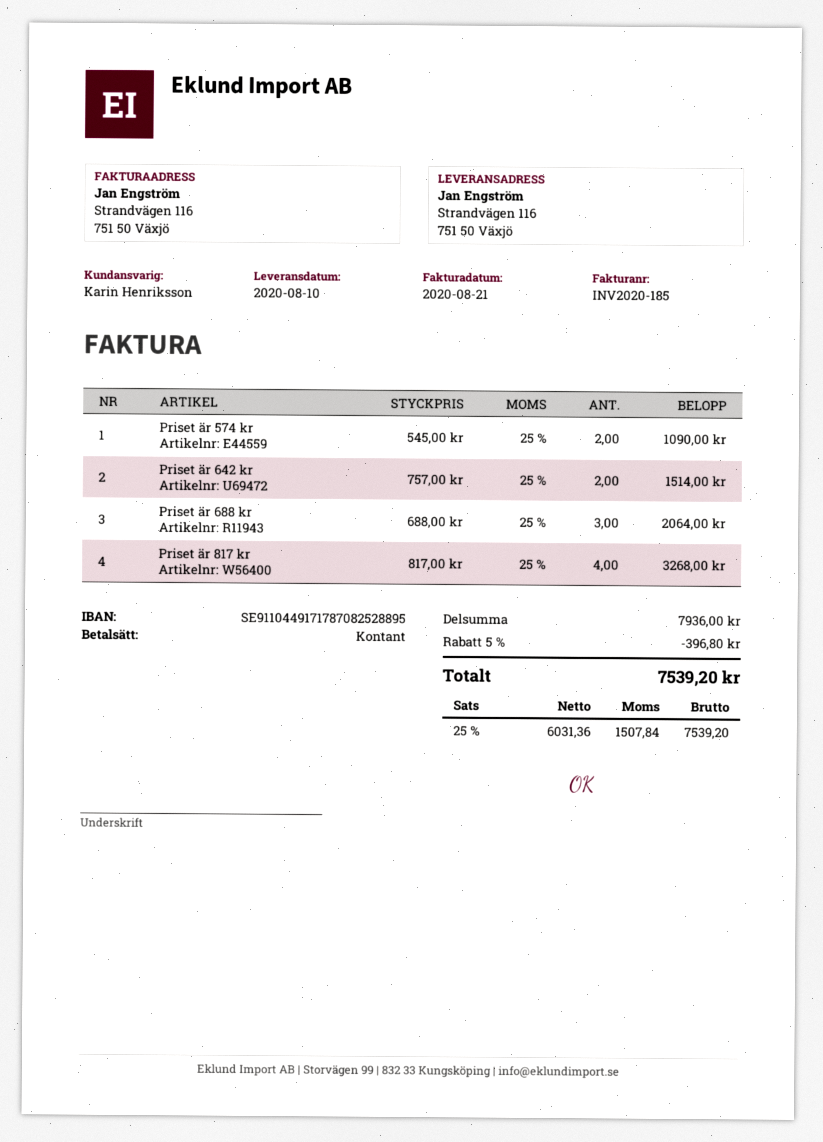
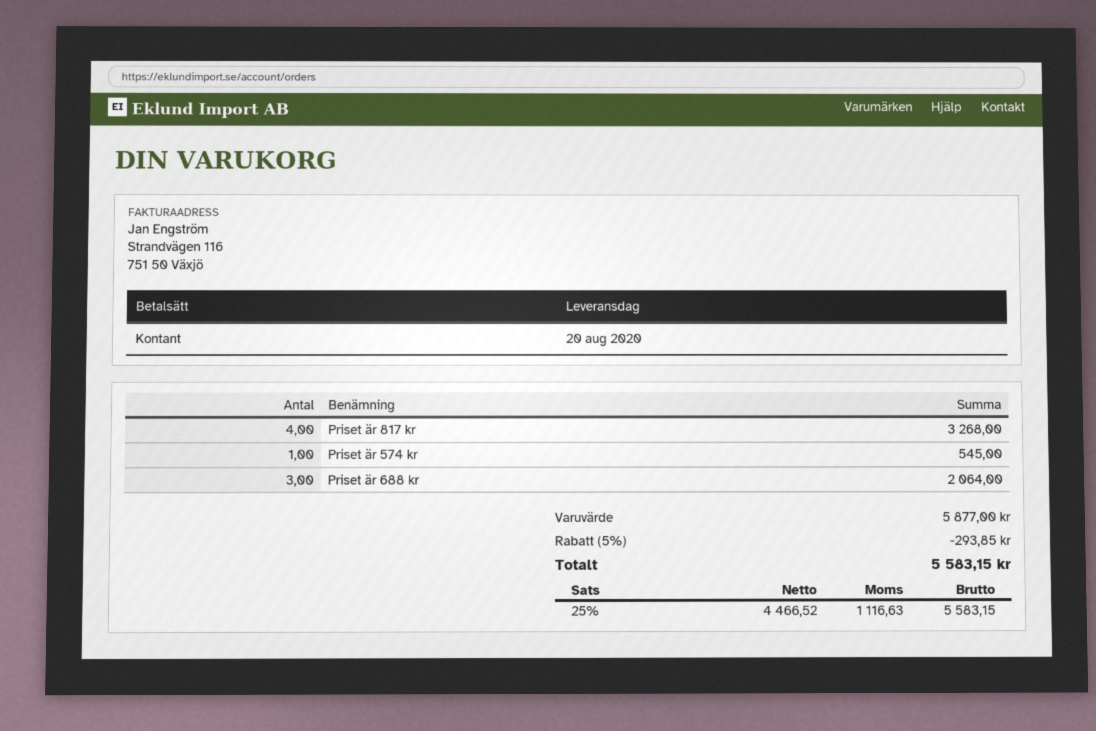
delivery date: 2020-08-10 -> 2020-08-20
Priset är 574 kr: 2 for 1090.00 -> 1 for 545.00
Priset är 642 kr: 2 for 1514.00 -> none
subtotal: 7936.00 -> 5877.00
discount: 5% = 396.80 -> 5% = 293.85
net: 6031.36 -> 4466.52
tax: 25% = 1507.84 -> 25% = 1116.63
total: 7539.20 -> 5583.15

